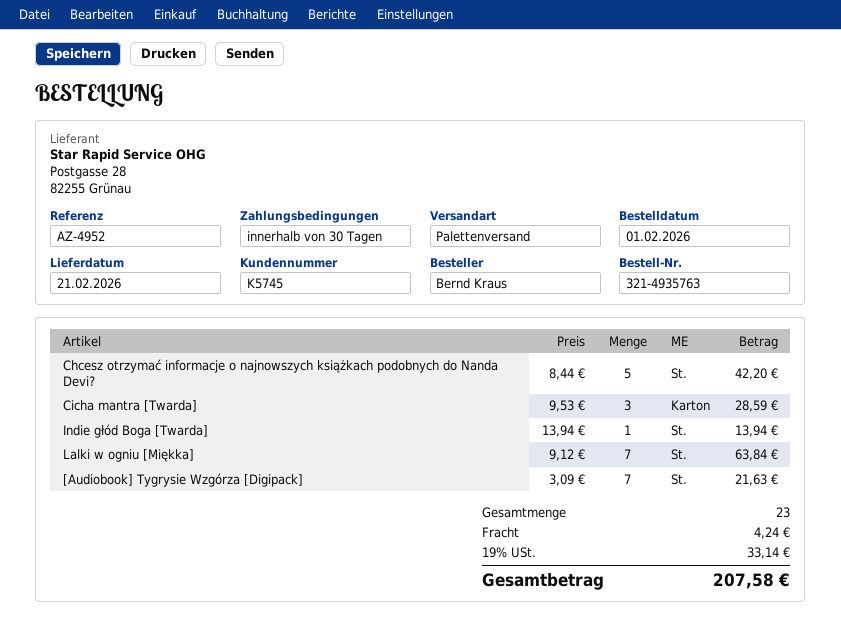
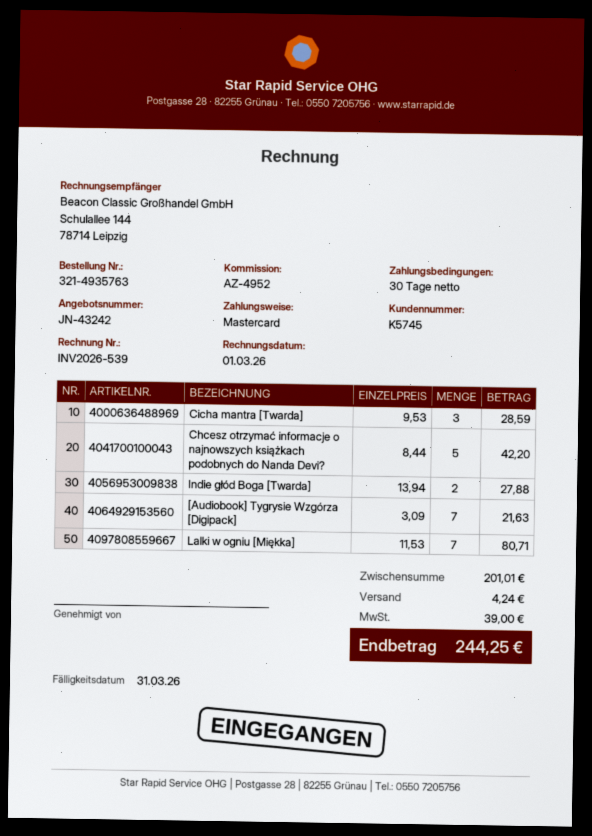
Indie głód Boga [Twarda]: 1 x 13.94 = 13.94 -> 2 x 13.94 = 27.88
Lalki w ogniu [Miękka]: 7 x 9.12 = 63.84 -> 7 x 11.53 = 80.71
tax: 33.14 -> 39.00
total: 207.58 -> 244.25

